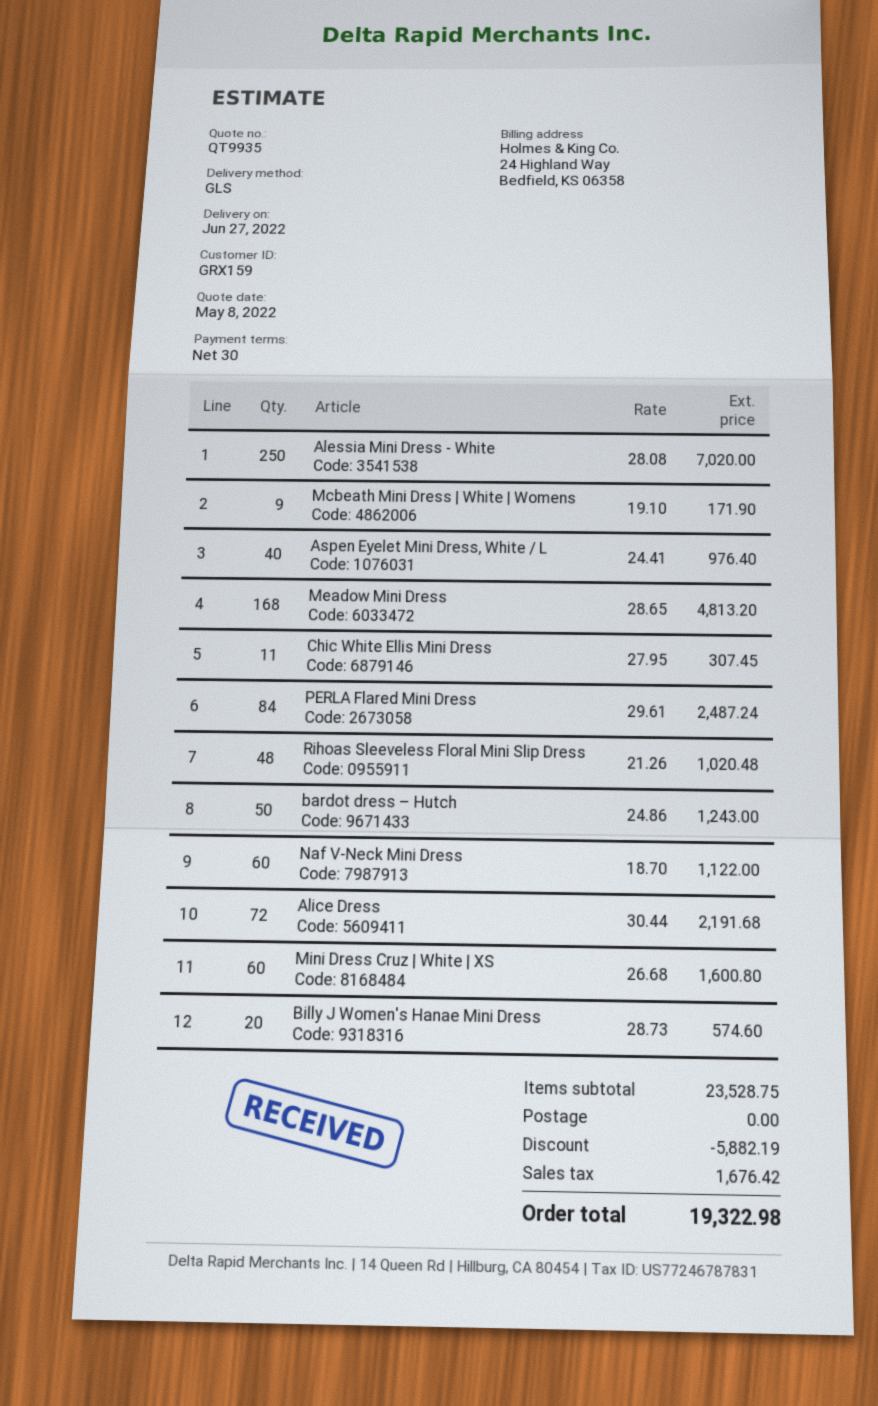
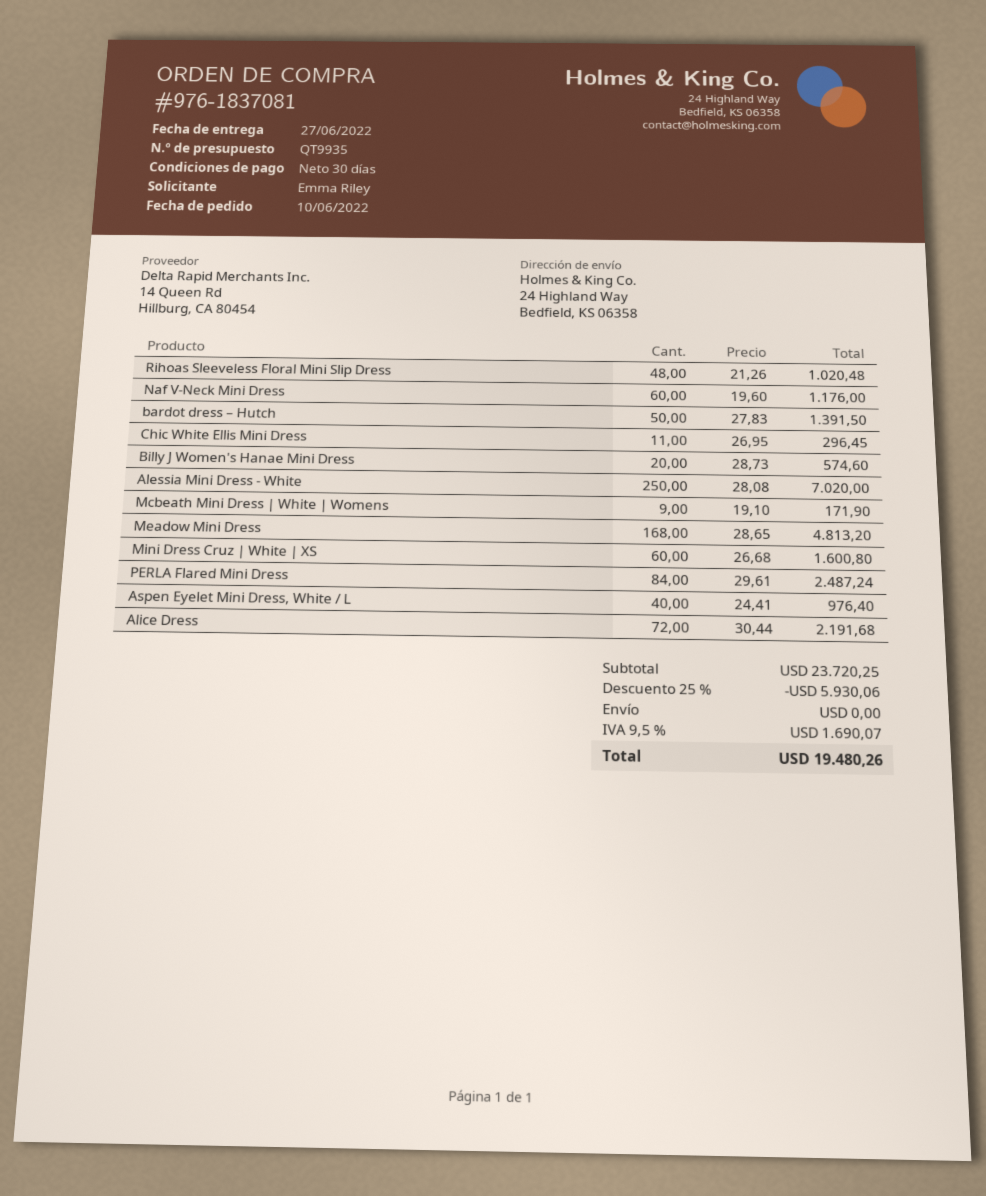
Chic White Ellis Mini Dress: 11 x 27.95 = 307.45 -> 11 x 26.95 = 296.45
bardot dress – Hutch: 50 x 24.86 = 1243.00 -> 50 x 27.83 = 1391.50
Naf V-Neck Mini Dress: 60 x 18.70 = 1122.00 -> 60 x 19.60 = 1176.00
subtotal: 23528.75 -> 23720.25
discount: 5882.19 -> 5930.06
tax: 1676.42 -> 1690.07
total: 19322.98 -> 19480.26

